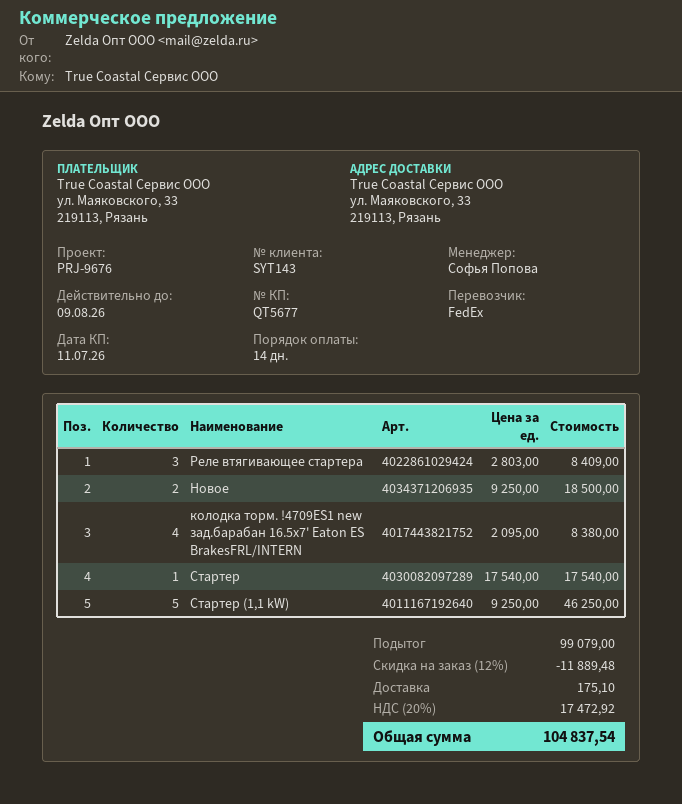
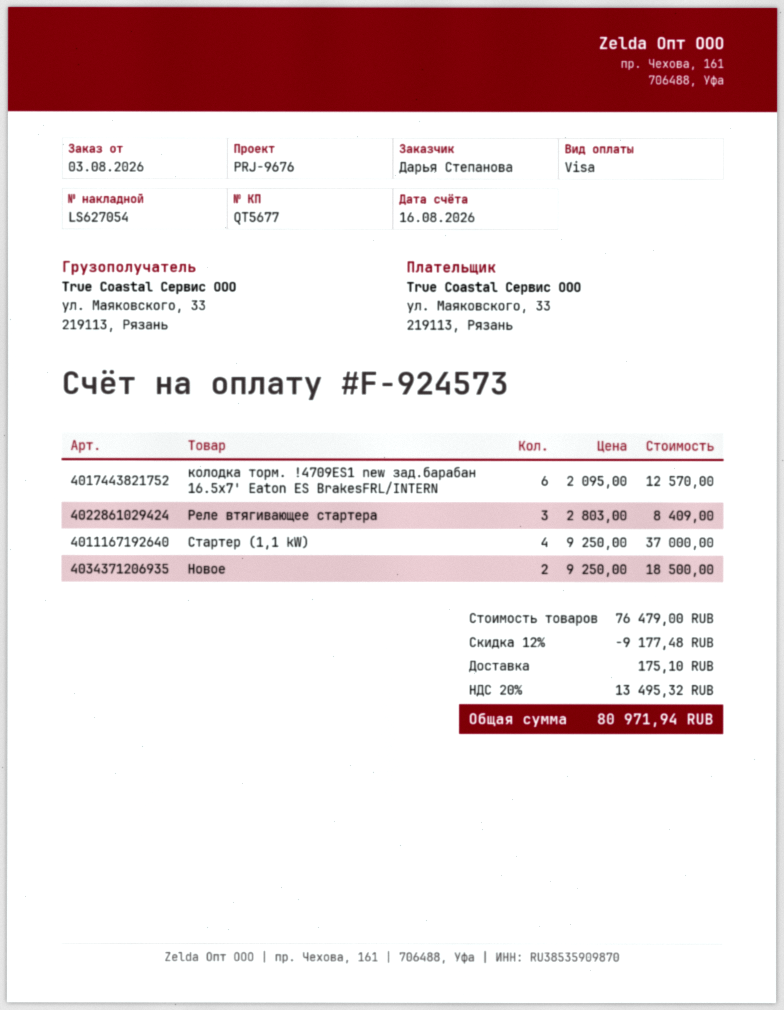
колодка торм. !4709ES1 new зад.барабан 16.5x7' Eaton ES BrakesFRL/INTERN: 4 x 2095.00 = 8380.00 -> 6 x 2095.00 = 12570.00
Стартер: 1 x 17540.00 = 17540.00 -> none
Стартер (1,1 kW): 5 x 9250.00 = 46250.00 -> 4 x 9250.00 = 37000.00
subtotal: 99079.00 -> 76479.00
discount: 12% = 11889.48 -> 12% = 9177.48
tax: 20% = 17472.92 -> 20% = 13495.32
total: 104837.54 -> 80971.94

